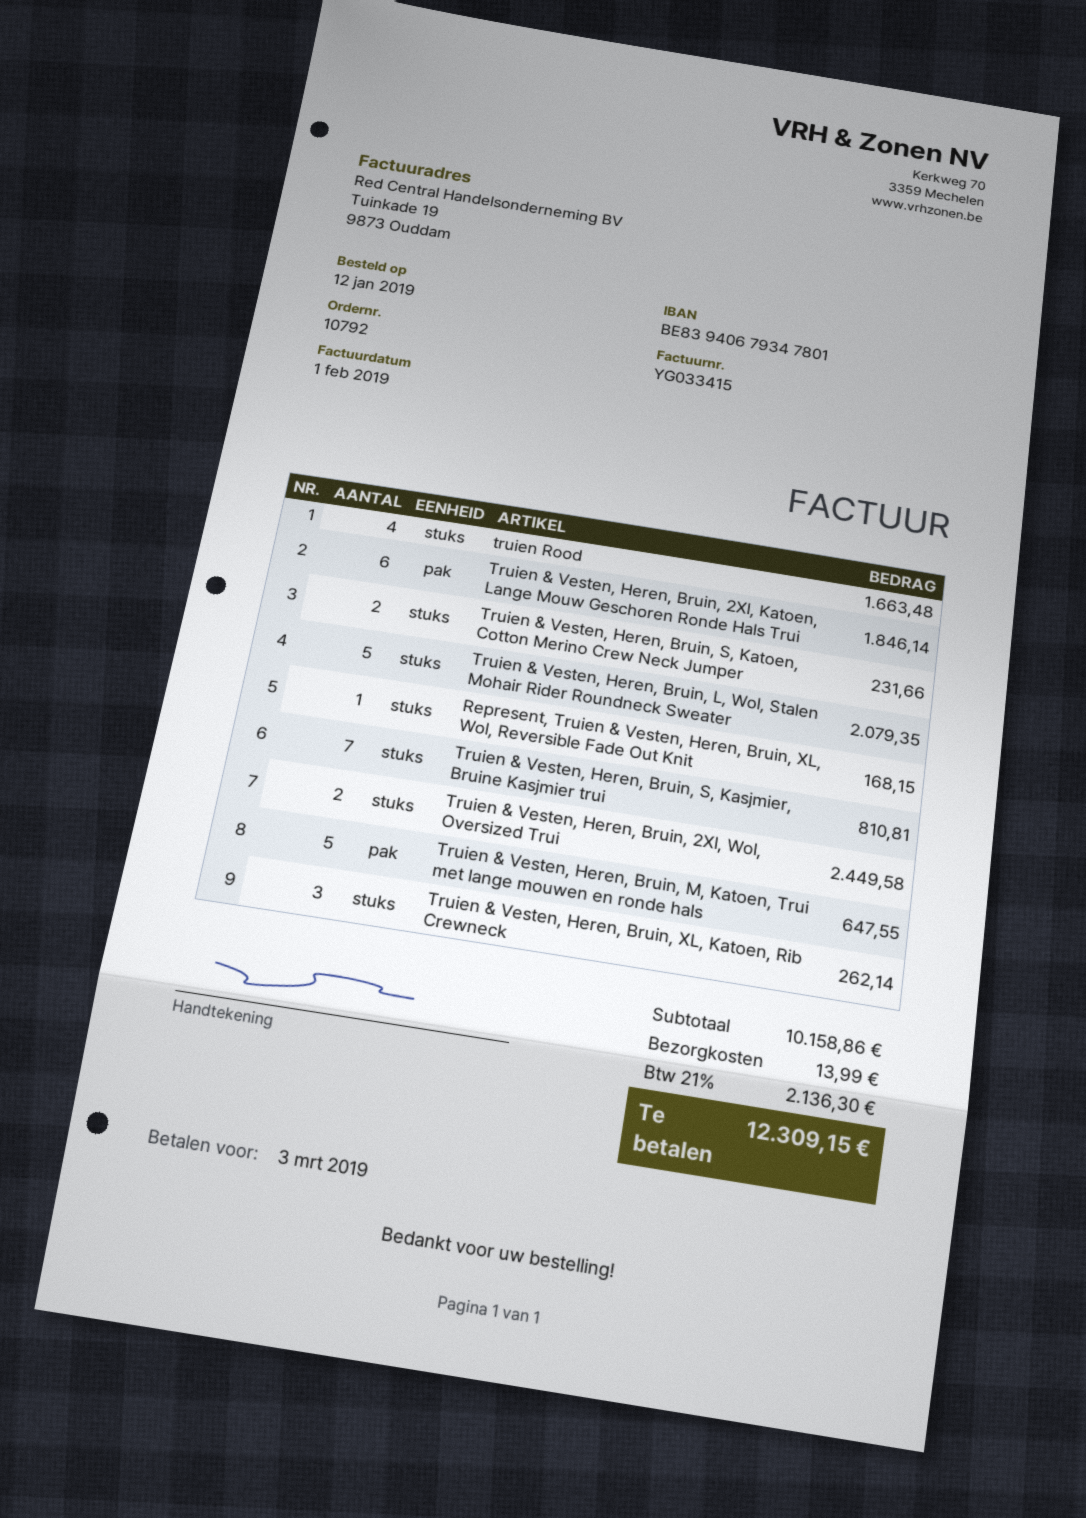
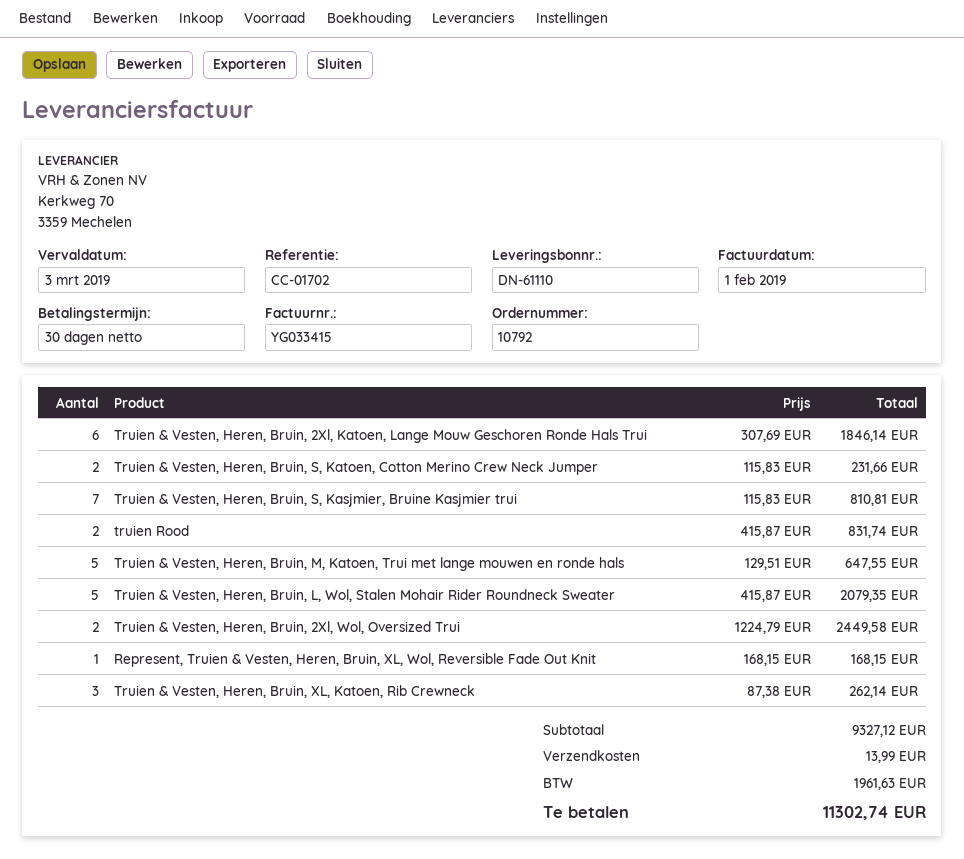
truien Rood: 4 for 1663.48 -> 2 for 831.74
subtotal: 10158.86 -> 9327.12
tax: 2136.30 -> 1961.63
total: 12309.15 -> 11302.74

